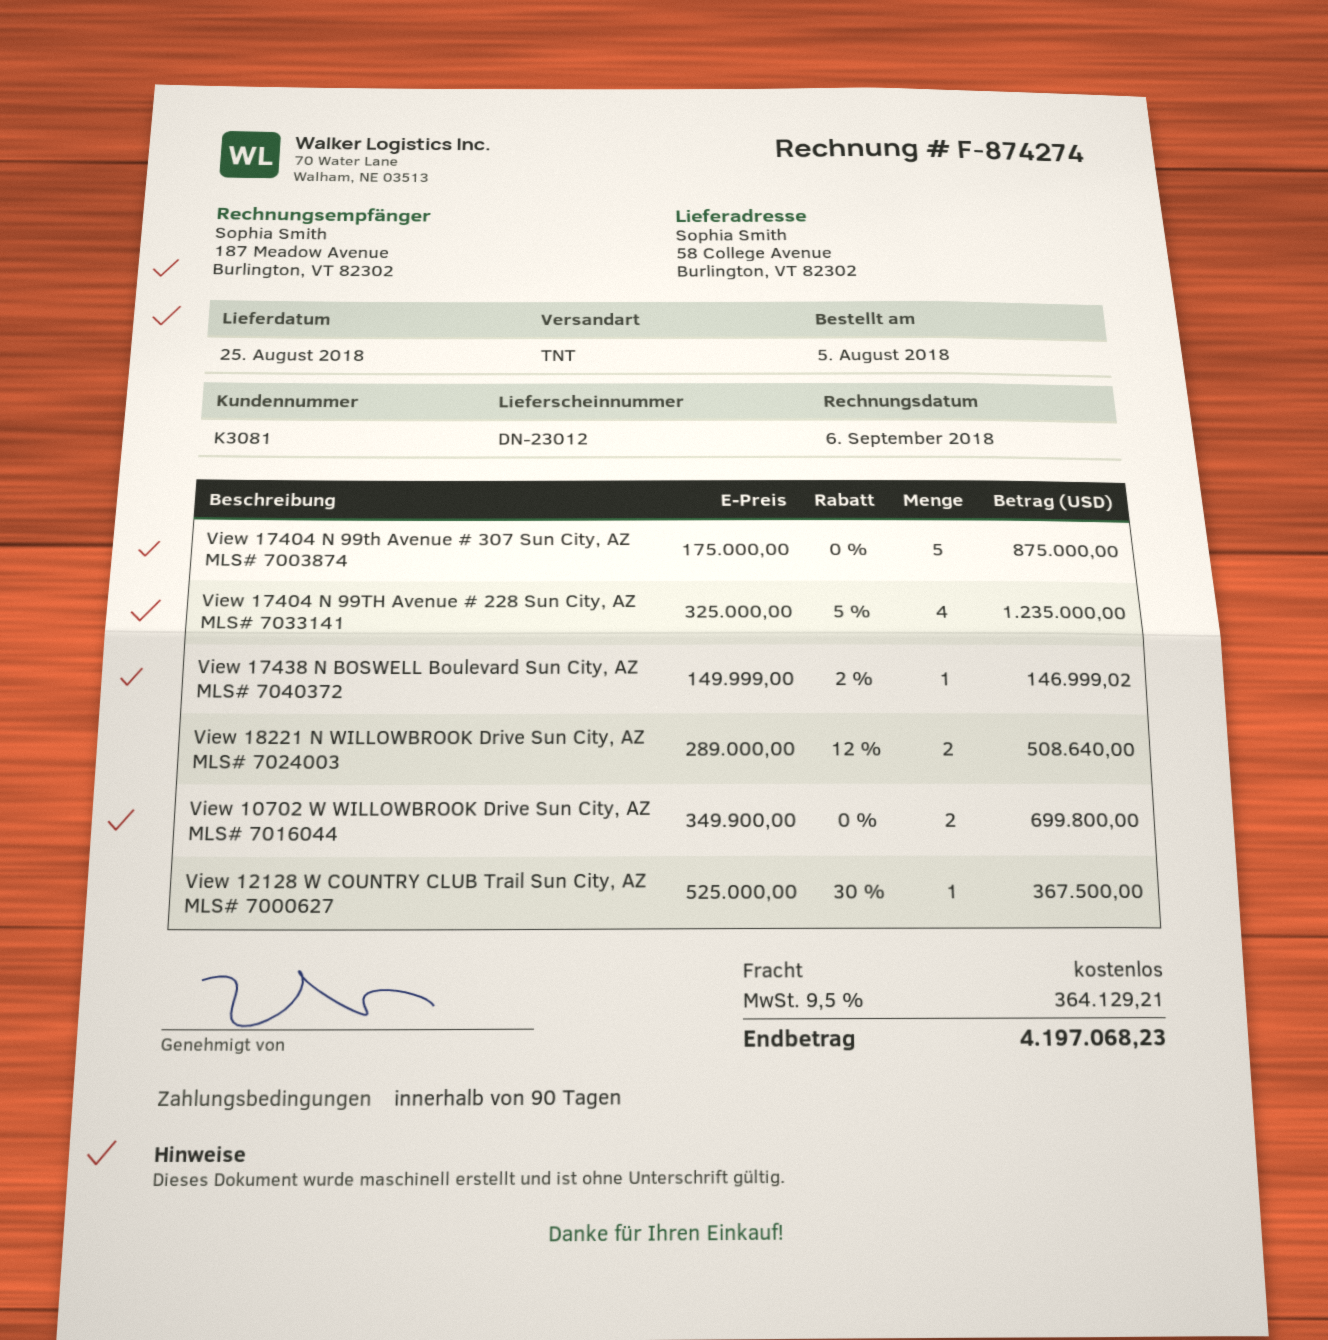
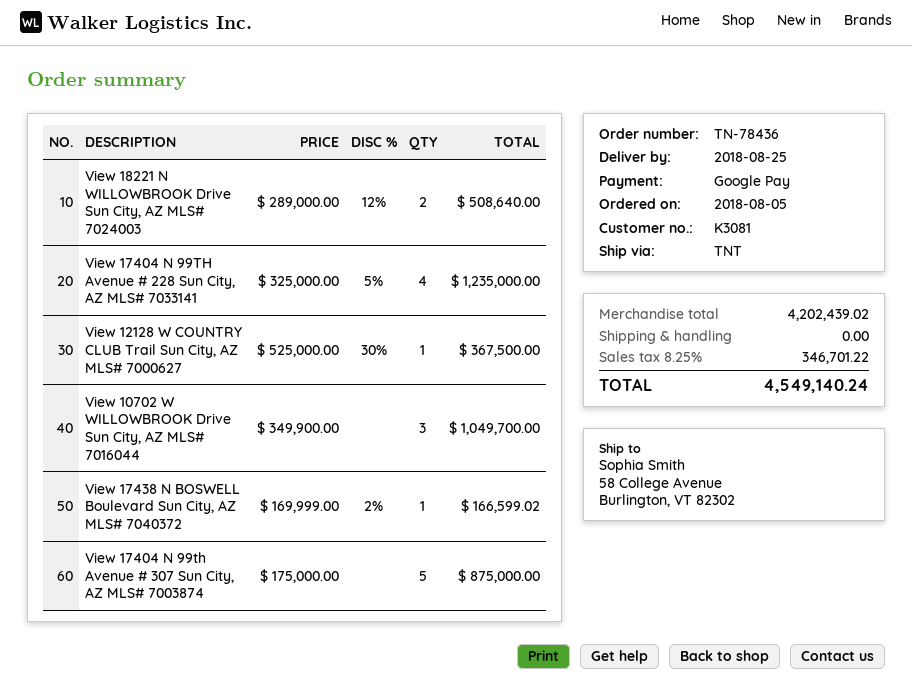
View 17438 N BOSWELL Boulevard Sun City, AZ MLS# 7040372: 1 x 149999.00 - 2% = 146999.02 -> 1 x 169999.00 - 2% = 166599.02
View 10702 W WILLOWBROOK Drive Sun City, AZ MLS# 7016044: 2 x 349900.00 = 699800.00 -> 3 x 349900.00 = 1049700.00
tax: 9.5% = 364129.21 -> 8.25% = 346701.22
total: 4197068.23 -> 4549140.24

